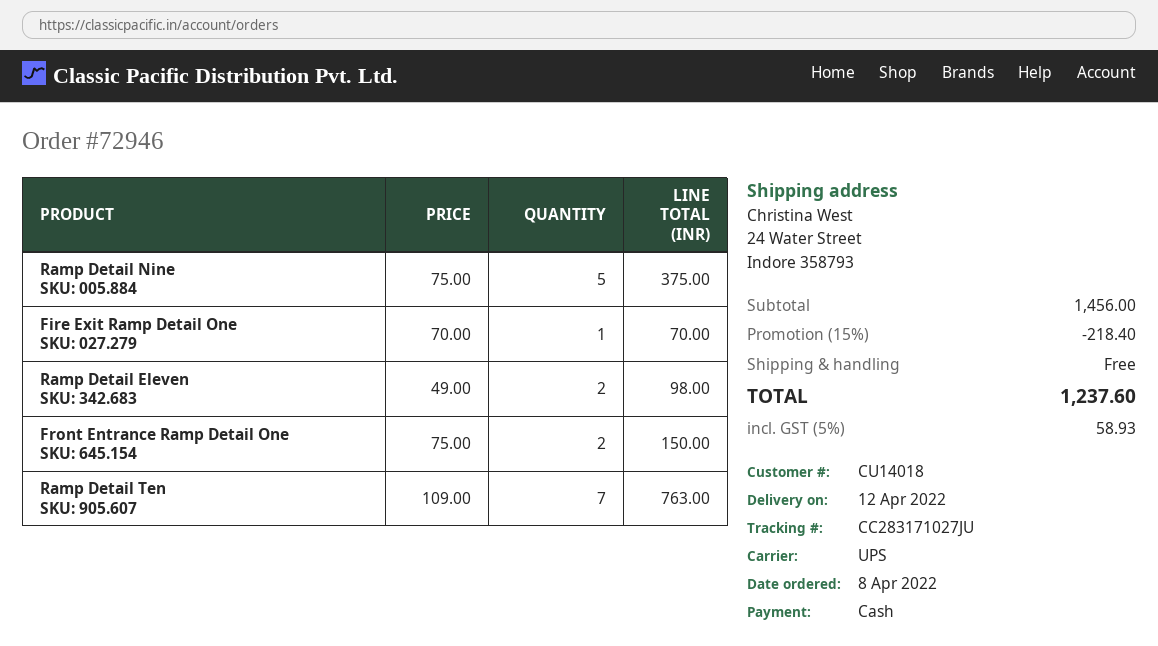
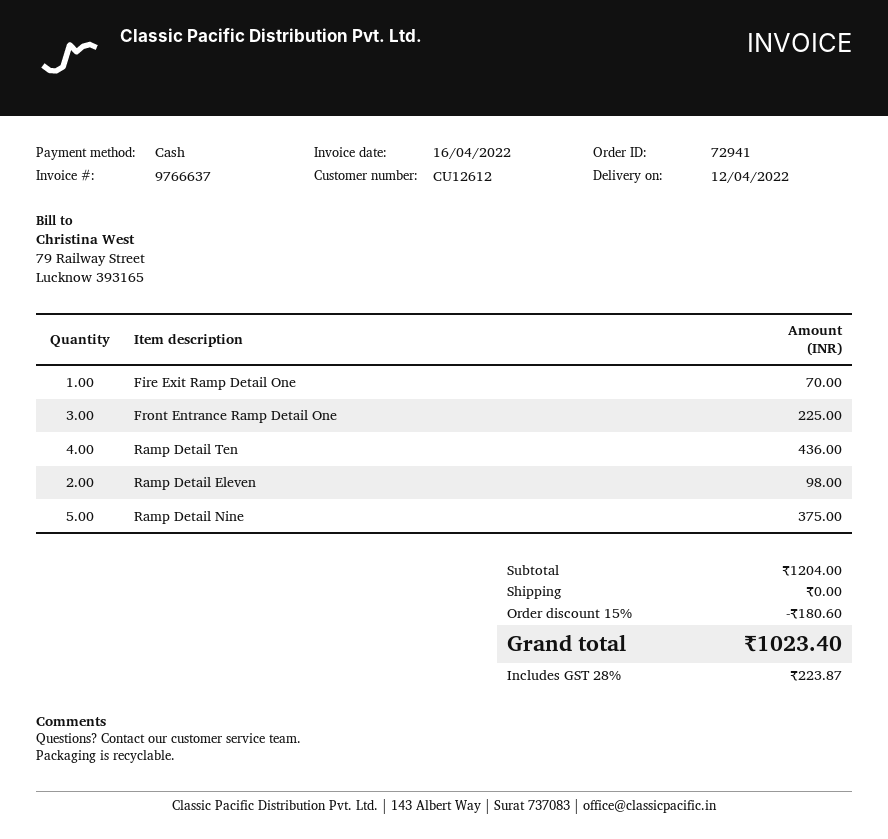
order number: 72946 -> 72941
customer number: CU14018 -> CU12612
Front Entrance Ramp Detail One: 2 for 150.00 -> 3 for 225.00
Ramp Detail Ten: 7 for 763.00 -> 4 for 436.00
subtotal: 1456.00 -> 1204.00
discount: 15% = 218.40 -> 15% = 180.60
tax: 5% = 58.93 -> 28% = 223.87
total: 1237.60 -> 1023.40

